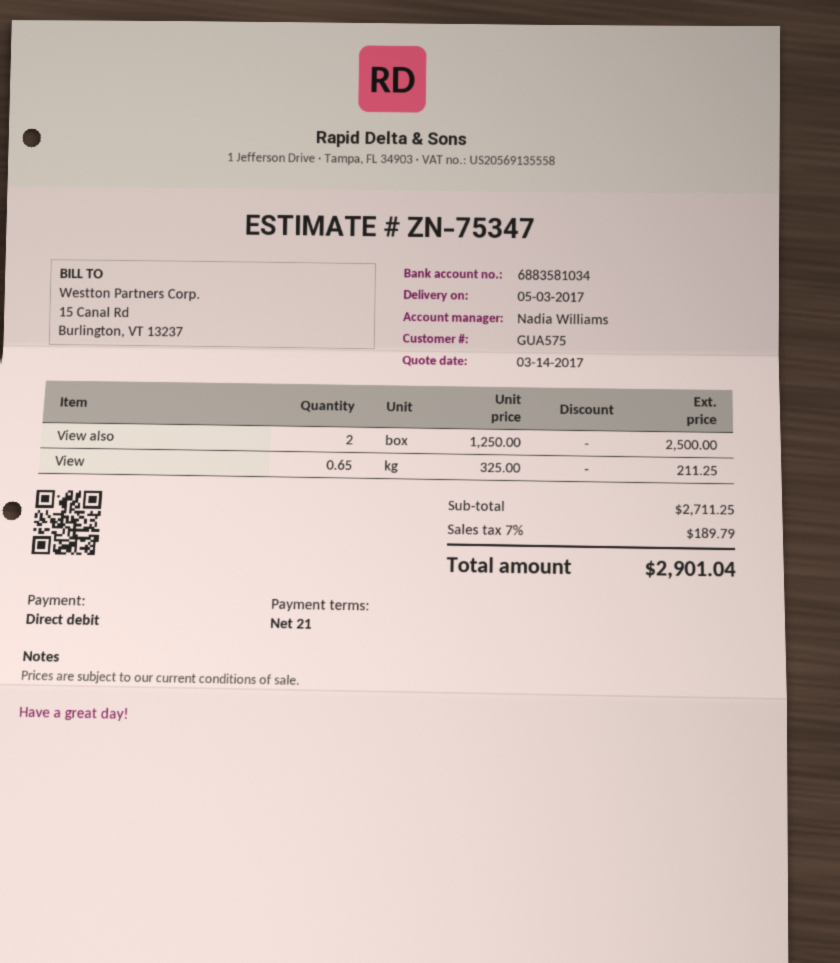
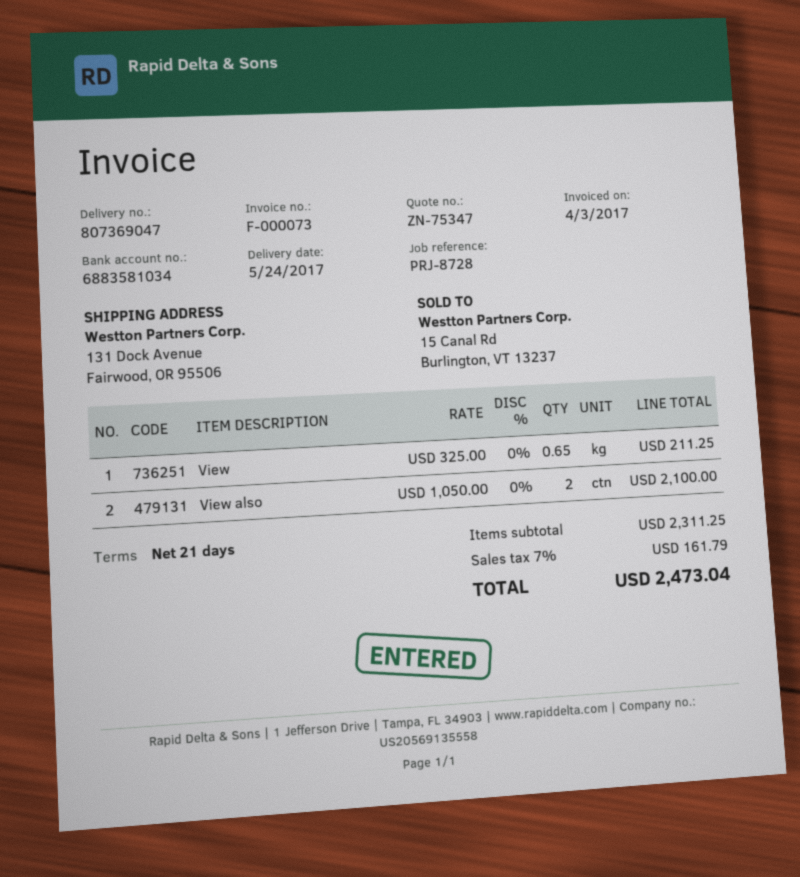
delivery date: 2017-05-03 -> 2017-05-24
View also: 2 x 1250.00 = 2500.00 -> 2 x 1050.00 = 2100.00
subtotal: 2711.25 -> 2311.25
tax: 7% = 189.79 -> 7% = 161.79
total: 2901.04 -> 2473.04

